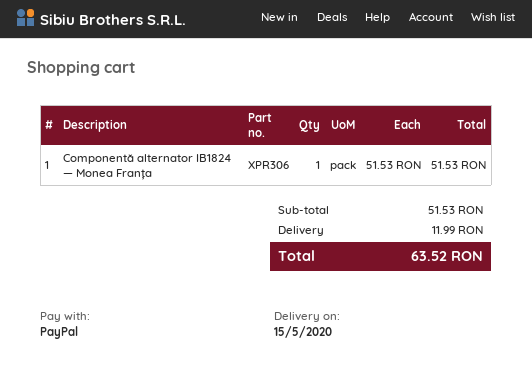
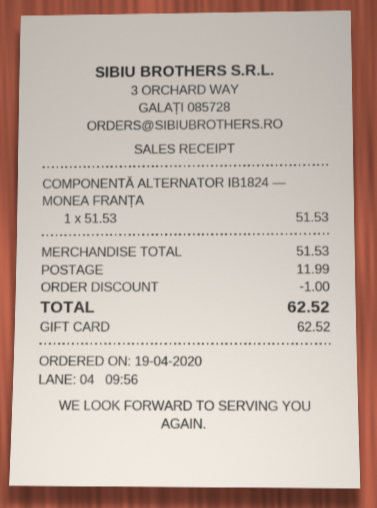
payment method: PayPal -> gift card
discount: none -> 1.00
total: 63.52 -> 62.52

